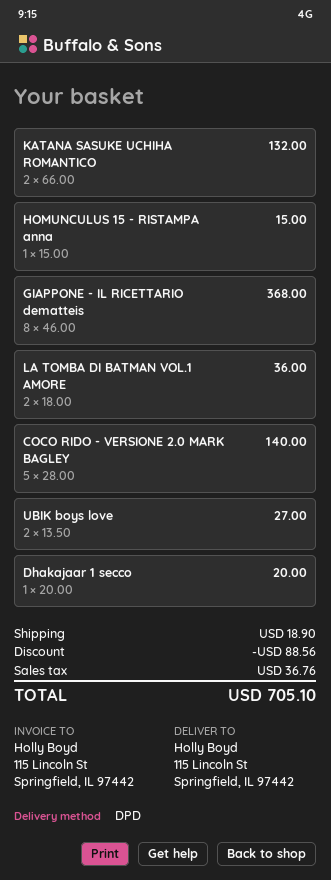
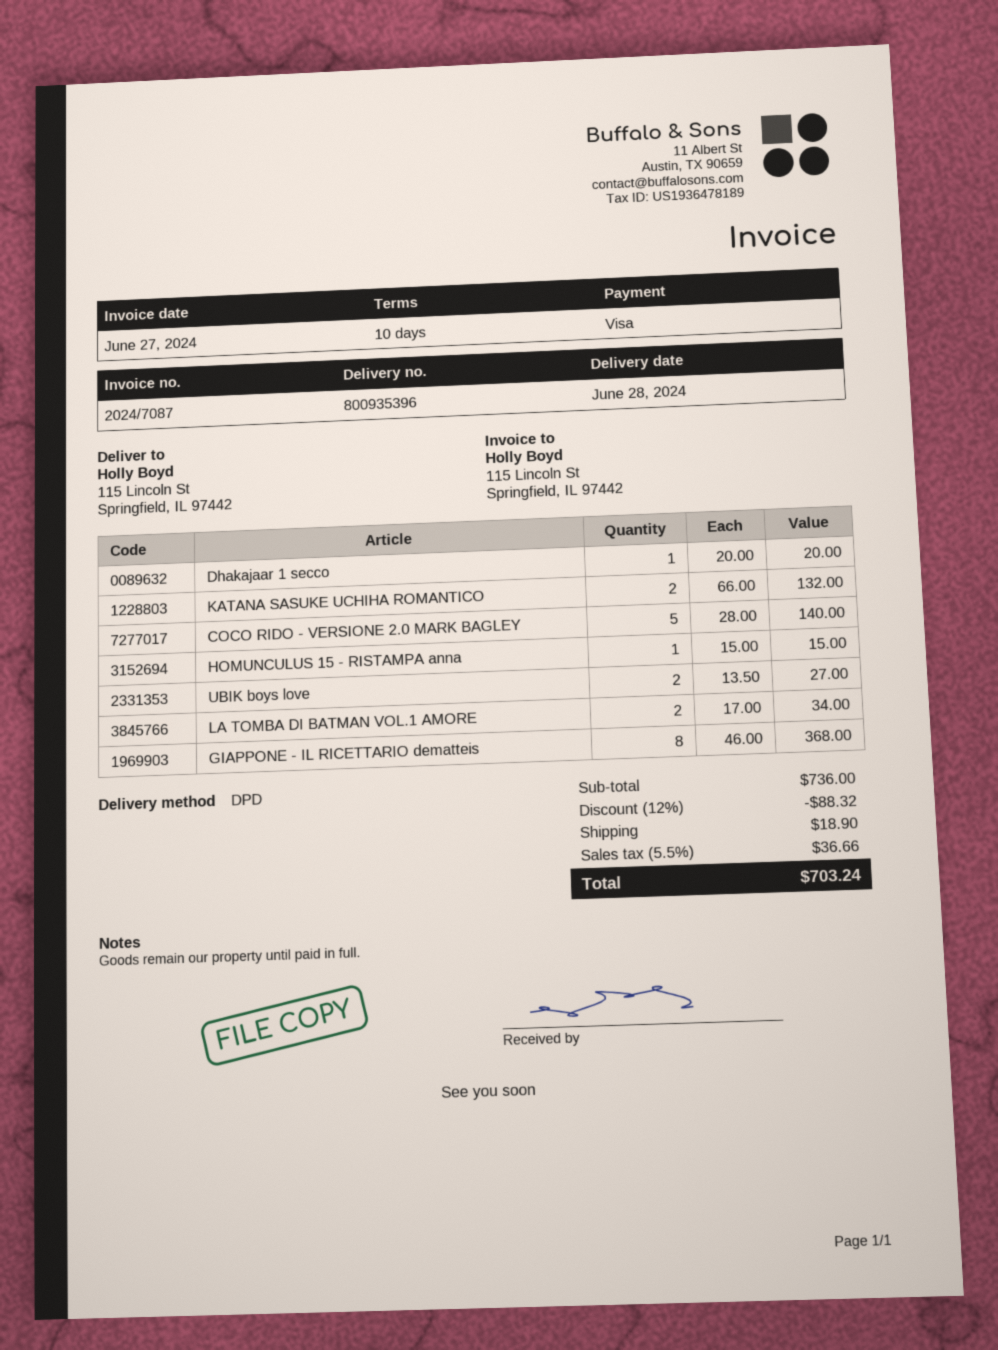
LA TOMBA DI BATMAN VOL.1 AMORE: 2 x 18.00 = 36.00 -> 2 x 17.00 = 34.00
discount: 88.56 -> 88.32
tax: 36.76 -> 36.66
total: 705.10 -> 703.24

